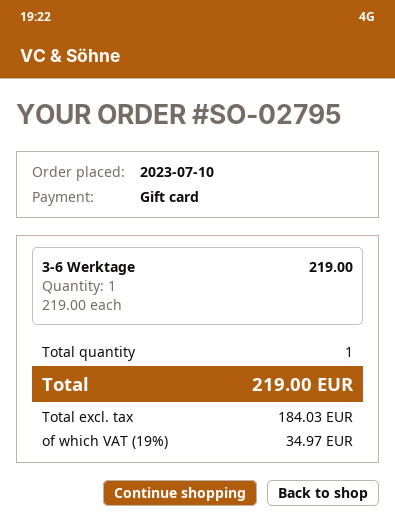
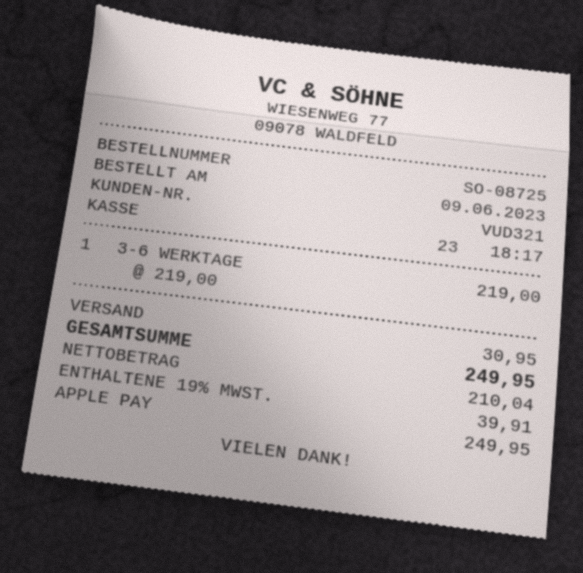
order number: SO-02795 -> SO-08725
order date: 2023-07-10 -> 2023-06-09
payment method: gift card -> Apple Pay
shipping: none -> 30.95
net: 184.03 -> 210.04
tax: 19% = 34.97 -> 19% = 39.91
total: 219.00 -> 249.95

